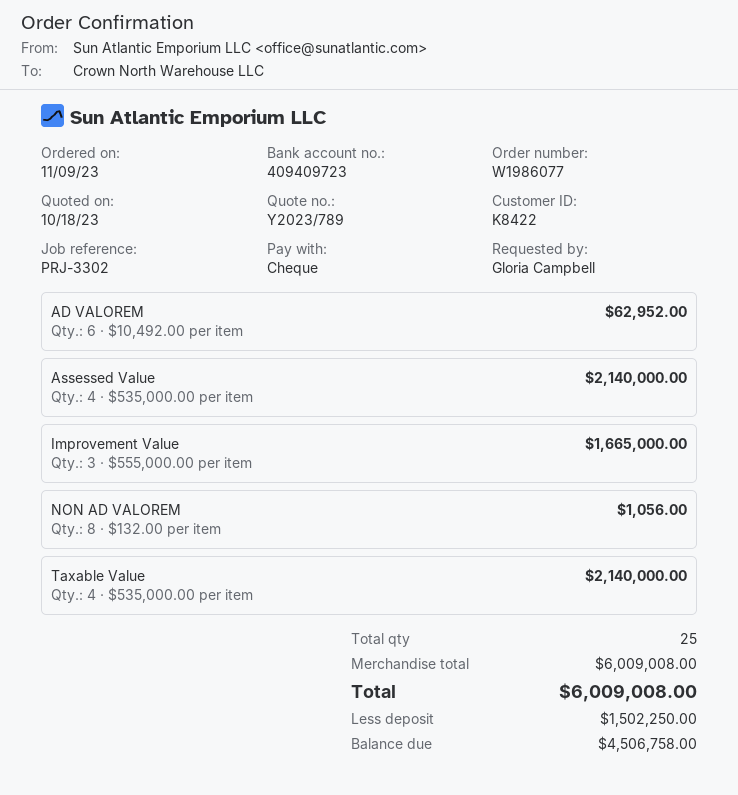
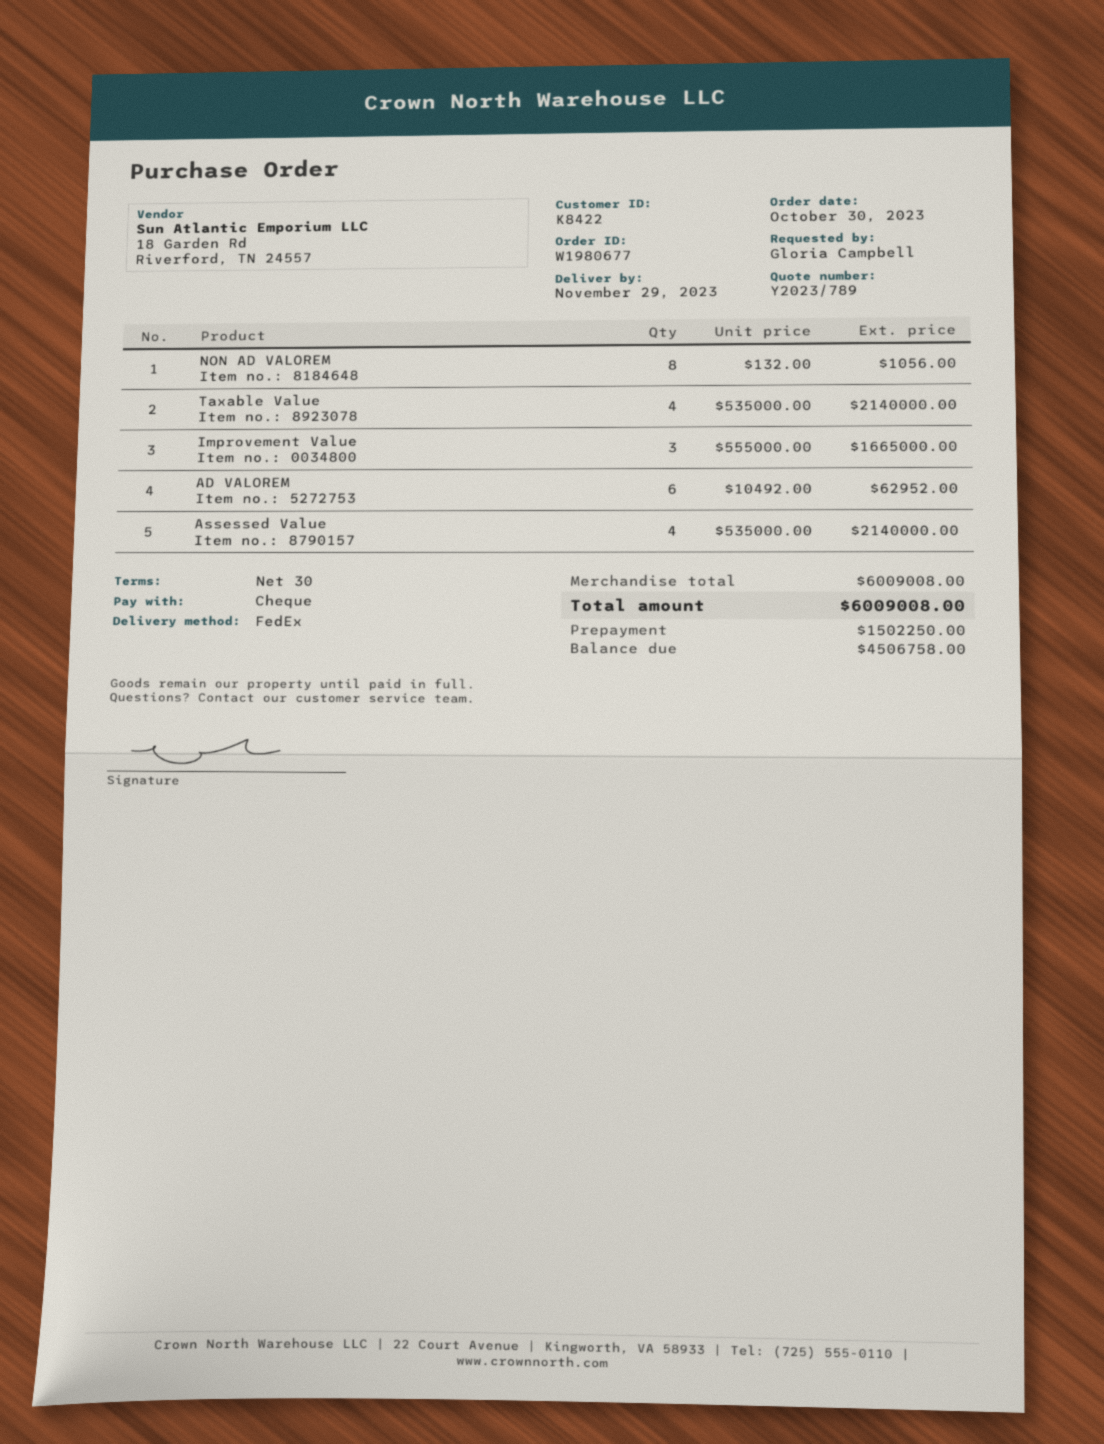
order number: W1986077 -> W1980677
order date: 2023-11-09 -> 2023-10-30

